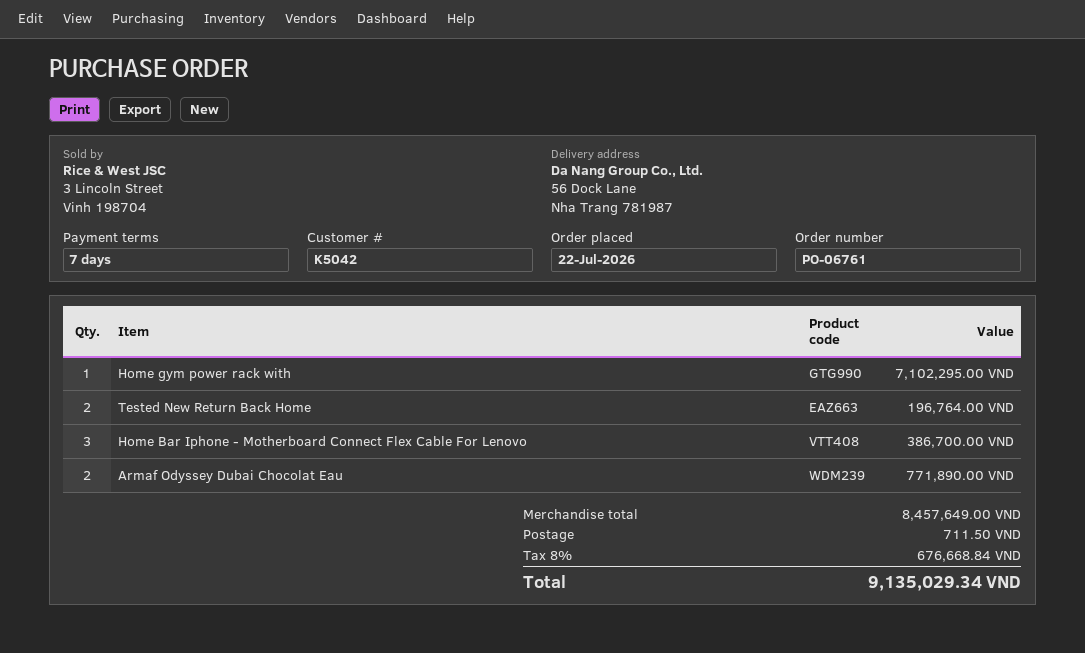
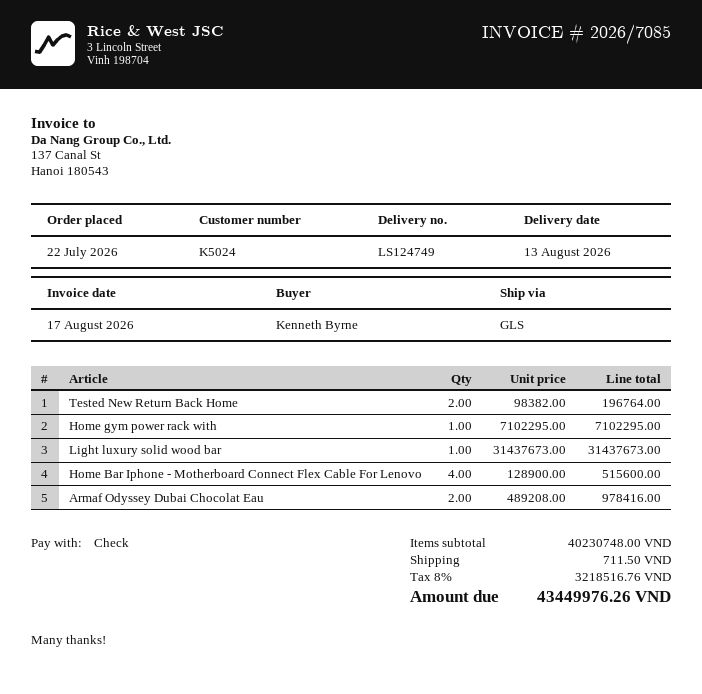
customer number: K5042 -> K5024
Home Bar Iphone - Motherboard Connect Flex Cable For Lenovo: 3 for 386700.00 -> 4 for 515600.00
Armaf Odyssey Dubai Chocolat Eau: 2 for 771890.00 -> 2 for 978416.00
Light luxury solid wood bar: none -> 1 for 31437673.00
subtotal: 8457649.00 -> 40230748.00
tax: 8% = 676668.84 -> 8% = 3218516.76
total: 9135029.34 -> 43449976.26

